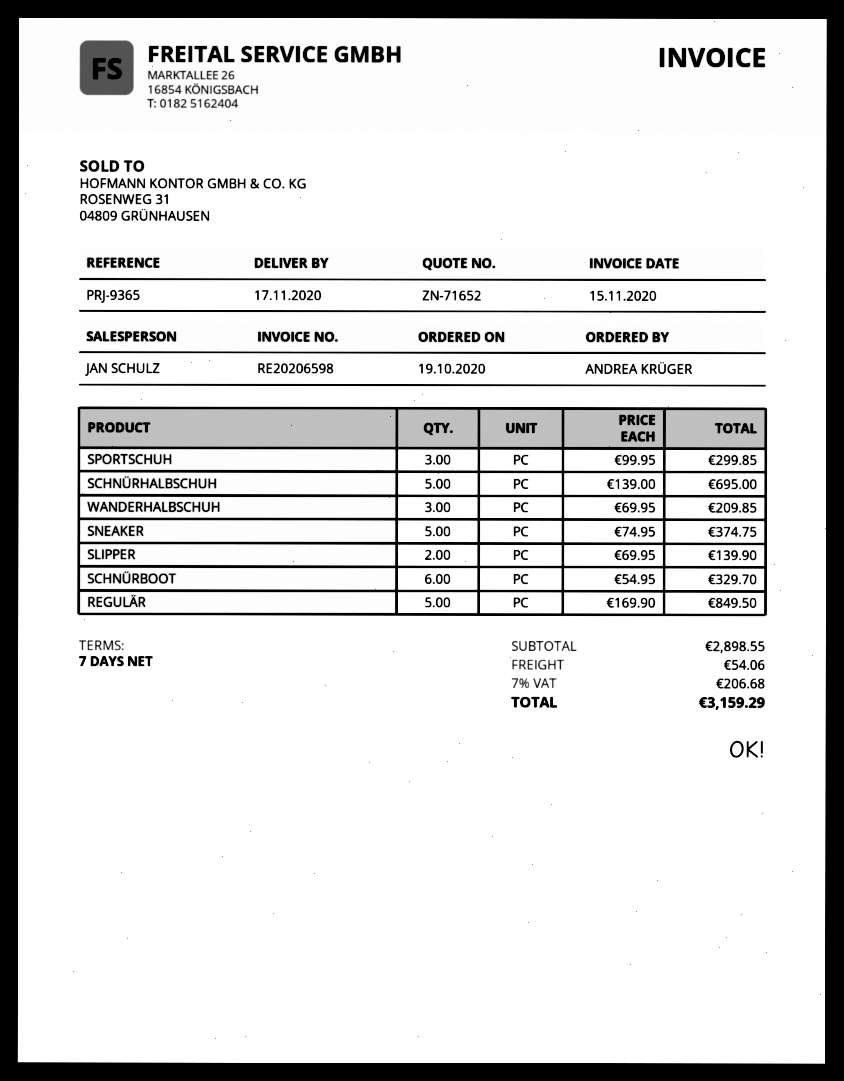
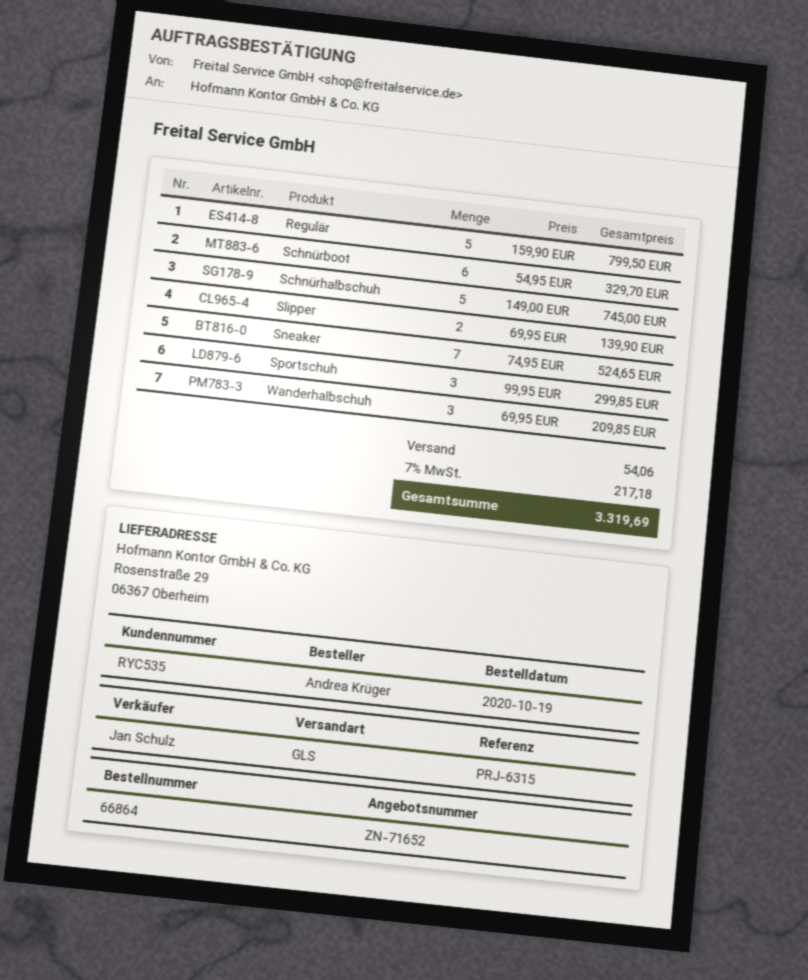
reference: PRJ-9365 -> PRJ-6315
SCHNÜRHALBSCHUH: 5 x 139.00 = 695.00 -> 5 x 149.00 = 745.00
SNEAKER: 5 x 74.95 = 374.75 -> 7 x 74.95 = 524.65
REGULÄR: 5 x 169.90 = 849.50 -> 5 x 159.90 = 799.50
tax: 7% = 206.68 -> 7% = 217.18
total: 3159.29 -> 3319.69

